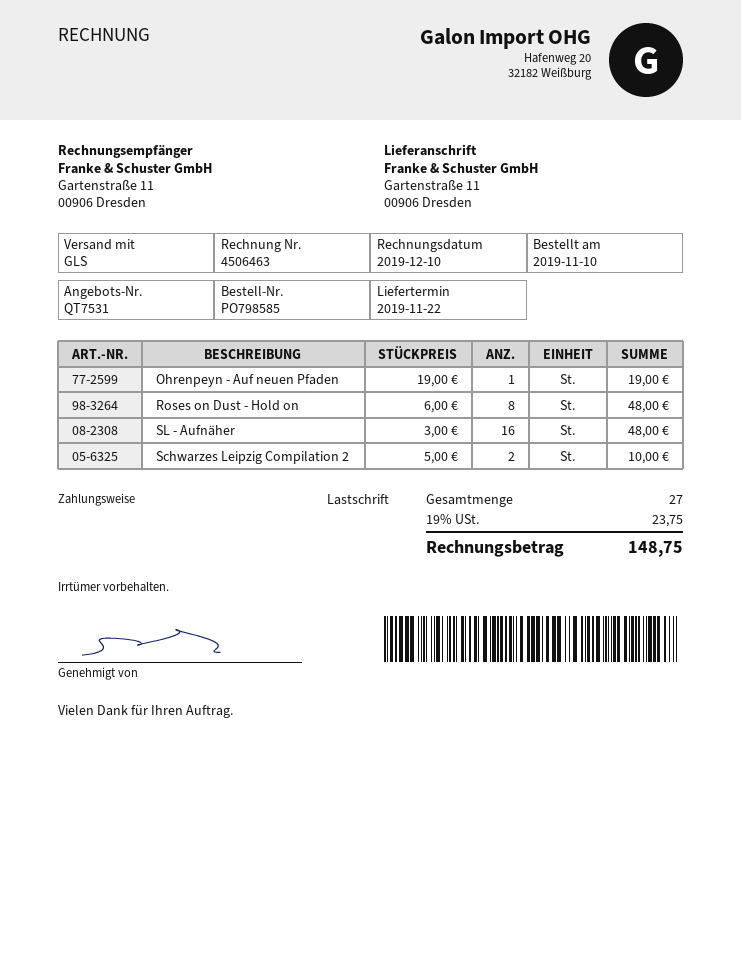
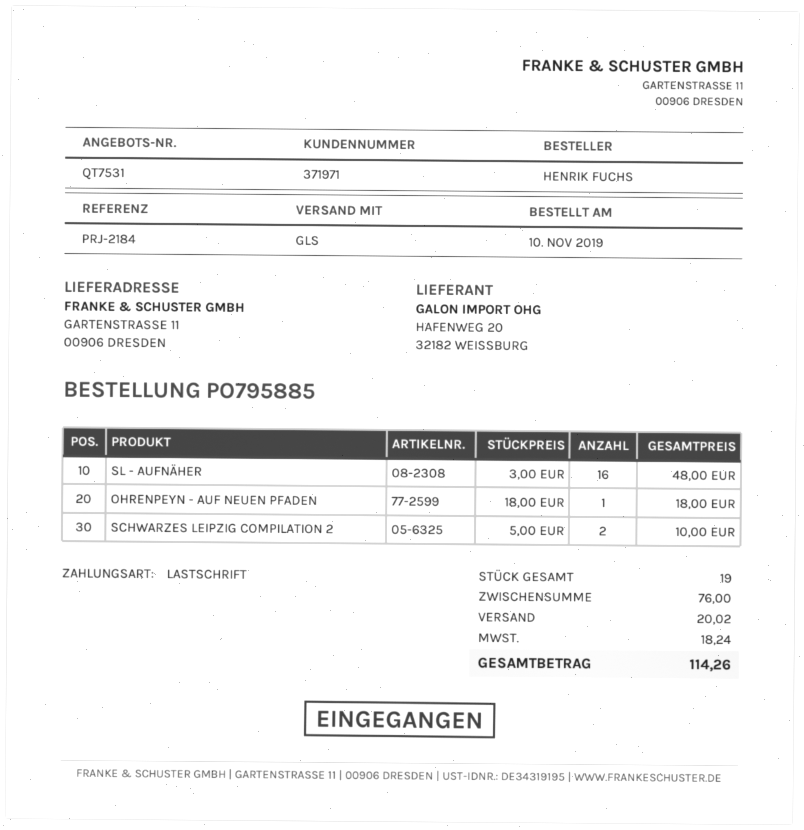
order number: PO798585 -> PO795885
Ohrenpeyn - Auf neuen Pfaden: 1 x 19.00 = 19.00 -> 1 x 18.00 = 18.00
Roses on Dust - Hold on: 8 x 6.00 = 48.00 -> none
total quantity: 27 -> 19
shipping: none -> 20.02
tax: 23.75 -> 18.24
total: 148.75 -> 114.26

